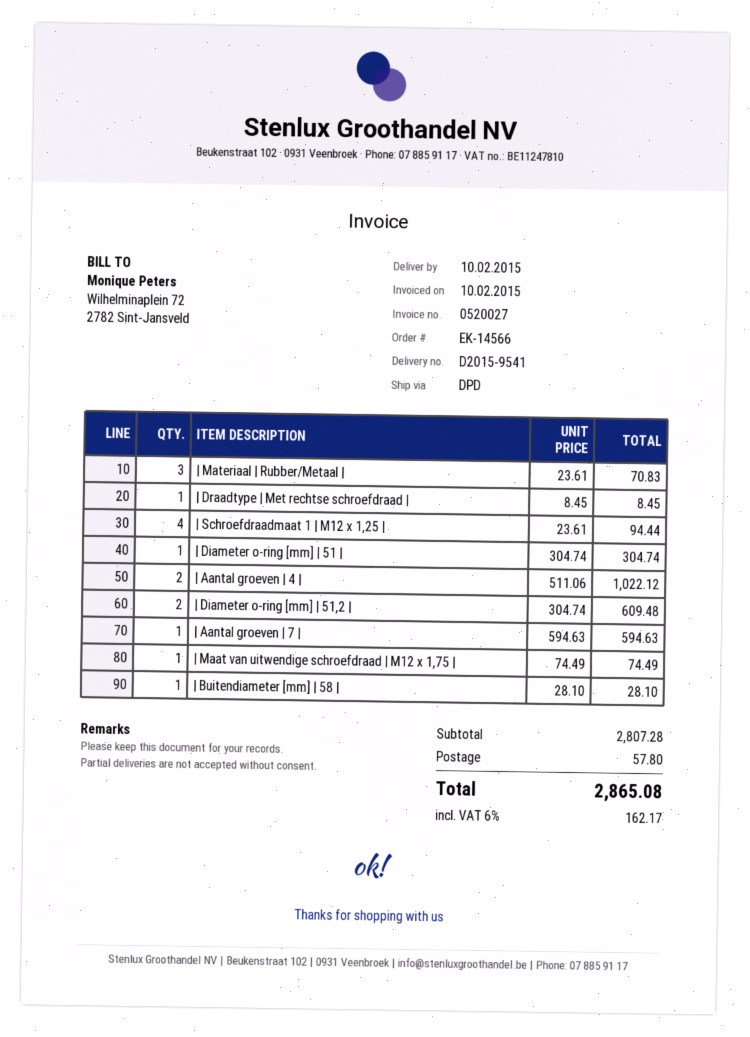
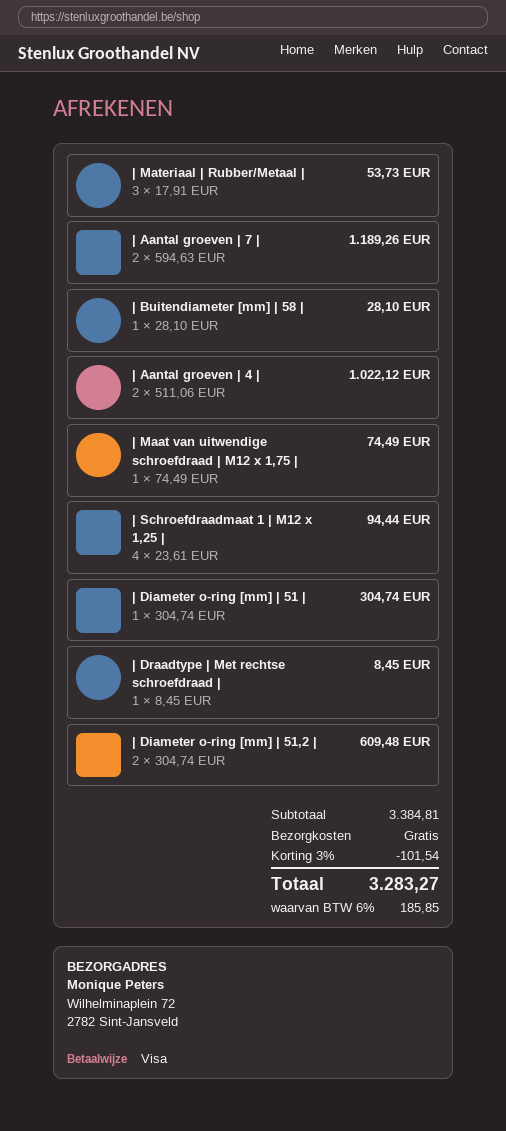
| Materiaal | Rubber/Metaal |: 3 x 23.61 = 70.83 -> 3 x 17.91 = 53.73
| Aantal groeven | 7 |: 1 x 594.63 = 594.63 -> 2 x 594.63 = 1189.26
subtotal: 2807.28 -> 3384.81
discount: none -> 3% = 101.54
shipping: 57.80 -> 0.00
tax: 6% = 162.17 -> 6% = 185.85
total: 2865.08 -> 3283.27

